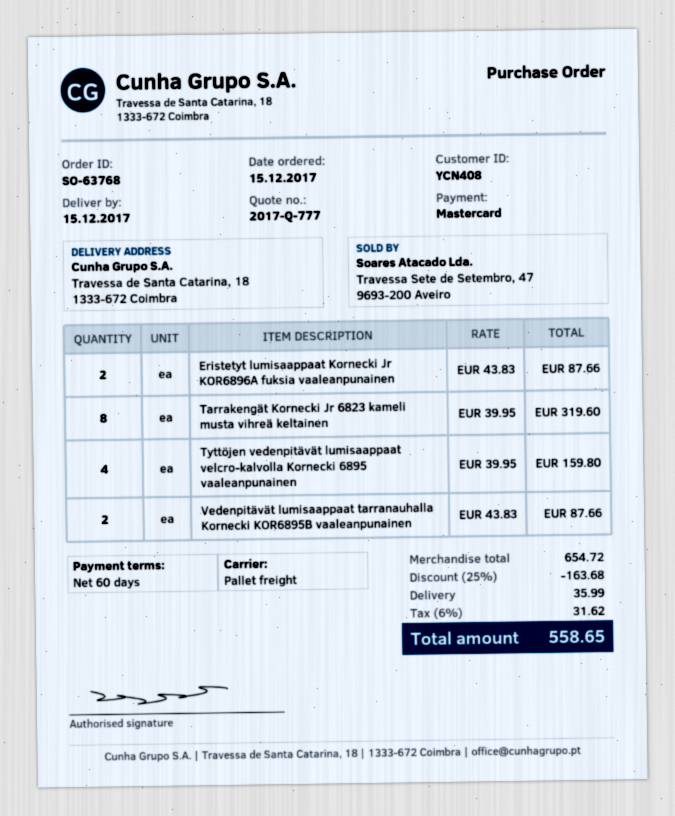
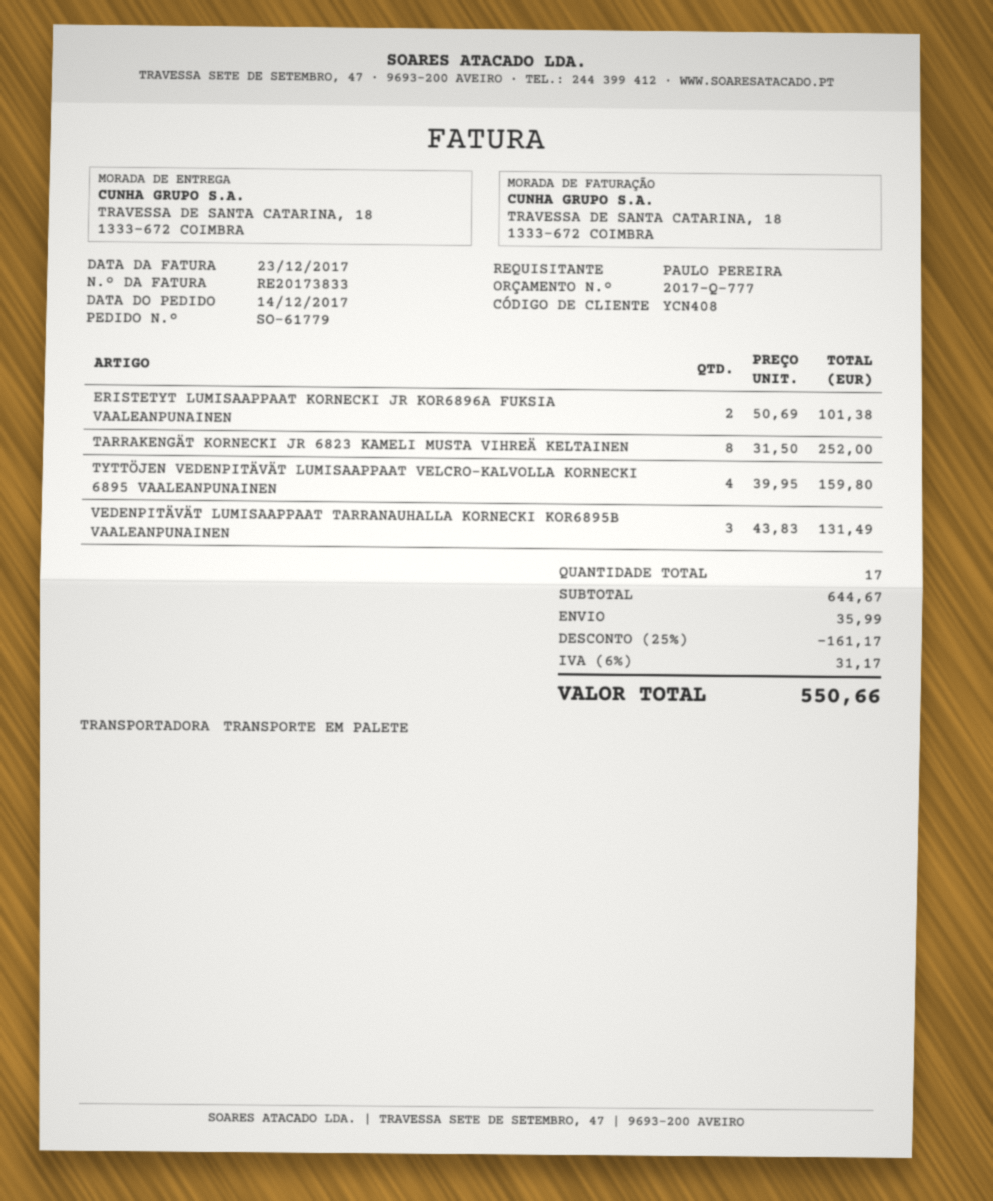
order number: SO-63768 -> SO-61779
order date: 2017-12-15 -> 2017-12-14
Eristetyt lumisaappaat Kornecki Jr KOR6896A fuksia vaaleanpunainen: 2 x 43.83 = 87.66 -> 2 x 50.69 = 101.38
Tarrakengät Kornecki Jr 6823 kameli musta vihreä keltainen: 8 x 39.95 = 319.60 -> 8 x 31.50 = 252.00
Vedenpitävät lumisaappaat tarranauhalla Kornecki KOR6895B vaaleanpunainen: 2 x 43.83 = 87.66 -> 3 x 43.83 = 131.49
subtotal: 654.72 -> 644.67
discount: 25% = 163.68 -> 25% = 161.17
tax: 6% = 31.62 -> 6% = 31.17
total: 558.65 -> 550.66

